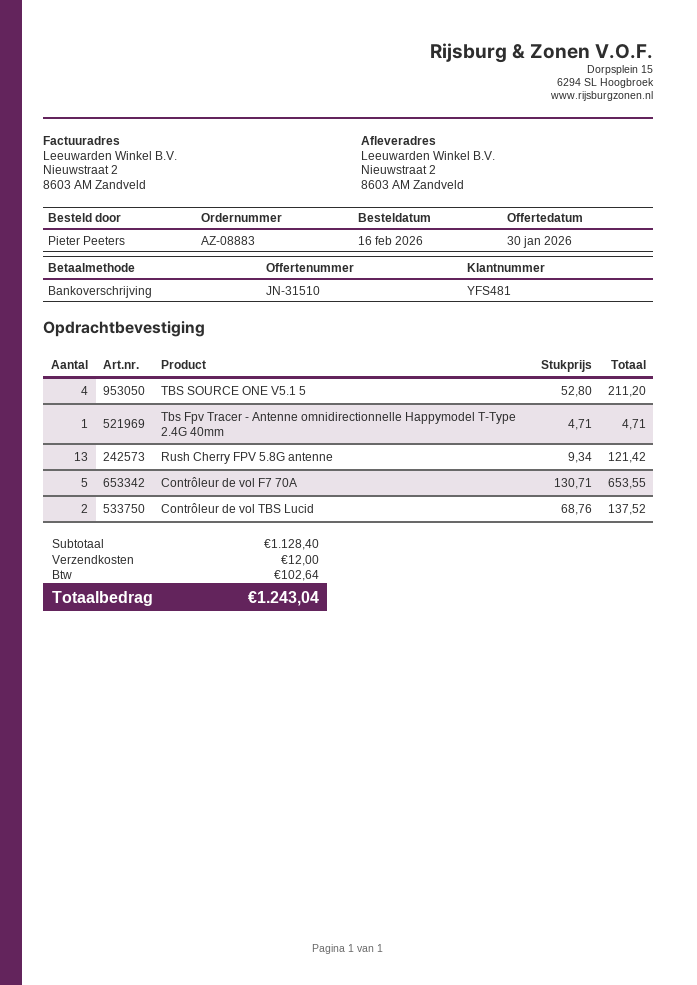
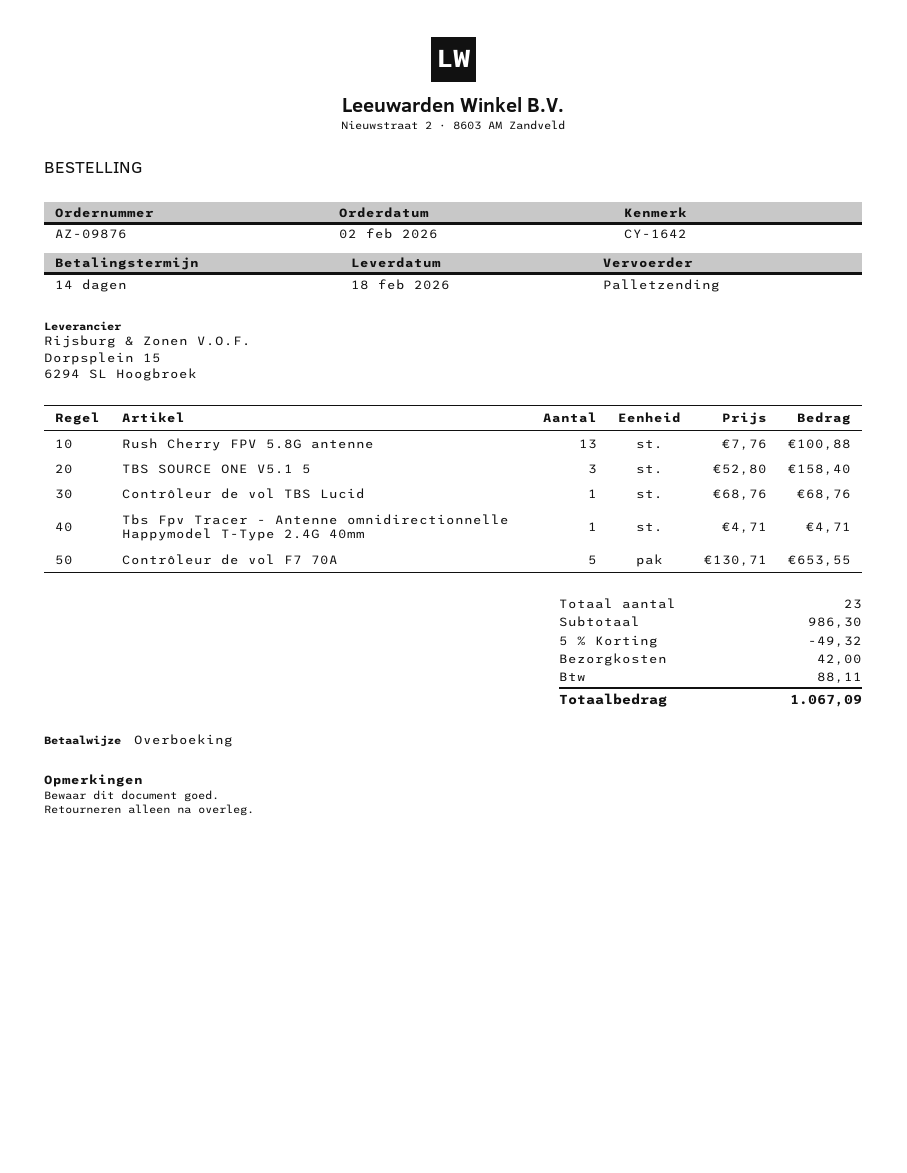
order number: AZ-08883 -> AZ-09876
order date: 2026-02-16 -> 2026-02-02
TBS SOURCE ONE V5.1 5: 4 x 52.80 = 211.20 -> 3 x 52.80 = 158.40
Rush Cherry FPV 5.8G antenne: 13 x 9.34 = 121.42 -> 13 x 7.76 = 100.88
Contrôleur de vol TBS Lucid: 2 x 68.76 = 137.52 -> 1 x 68.76 = 68.76
subtotal: 1128.40 -> 986.30
discount: none -> 5% = 49.32
shipping: 12.00 -> 42.00
tax: 102.64 -> 88.11
total: 1243.04 -> 1067.09

